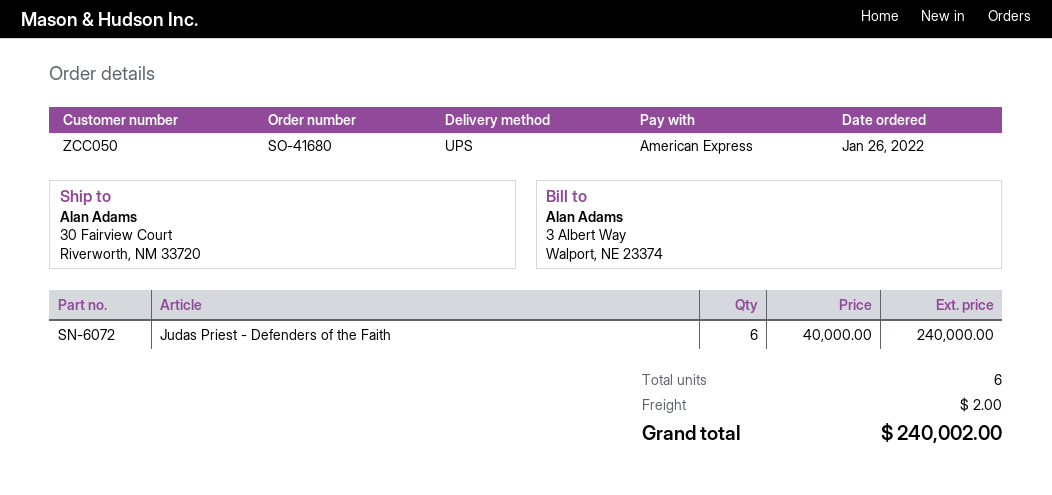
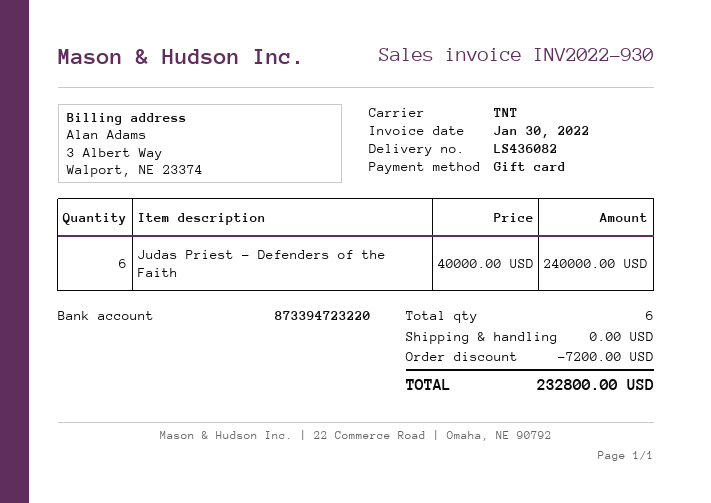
payment method: American Express -> gift card
shipping method: UPS -> TNT
discount: none -> 7200.00
shipping: 2.00 -> 0.00
total: 240002.00 -> 232800.00

